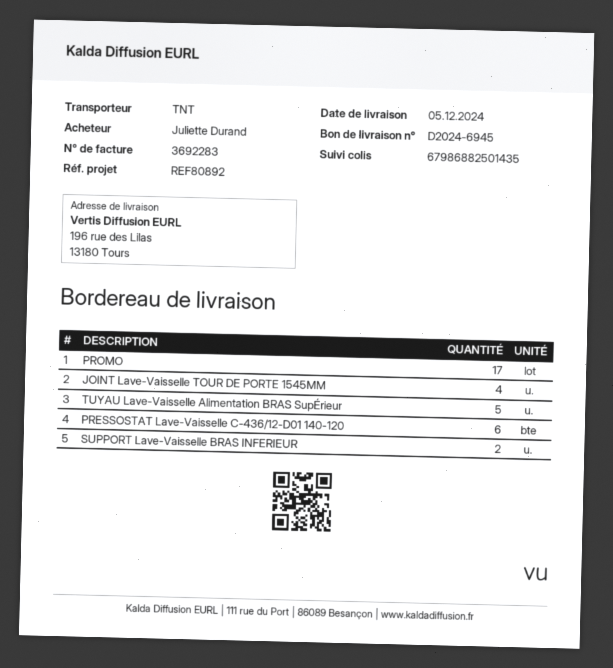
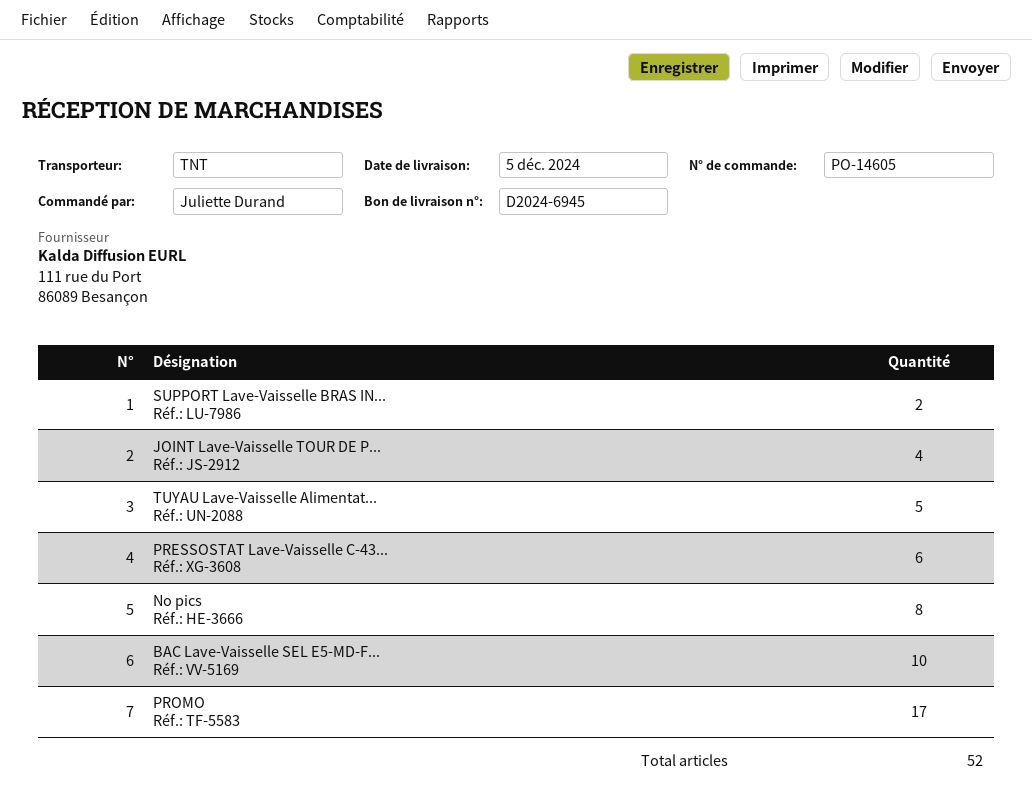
No pics: none -> 8
BAC Lave-Vaisselle SEL E5-MD-F...: none -> 10

